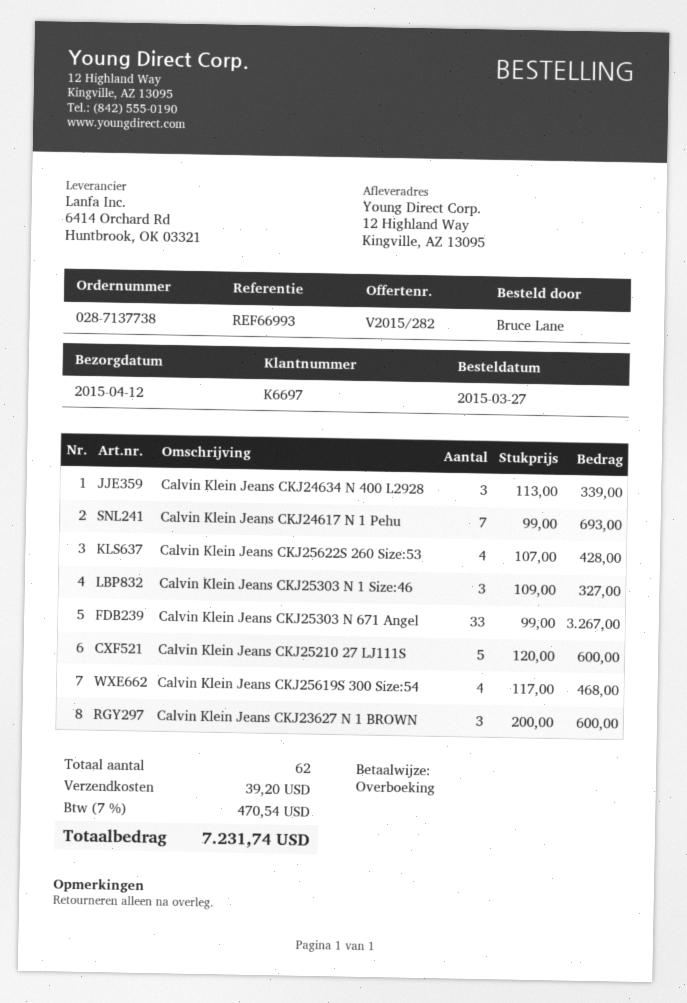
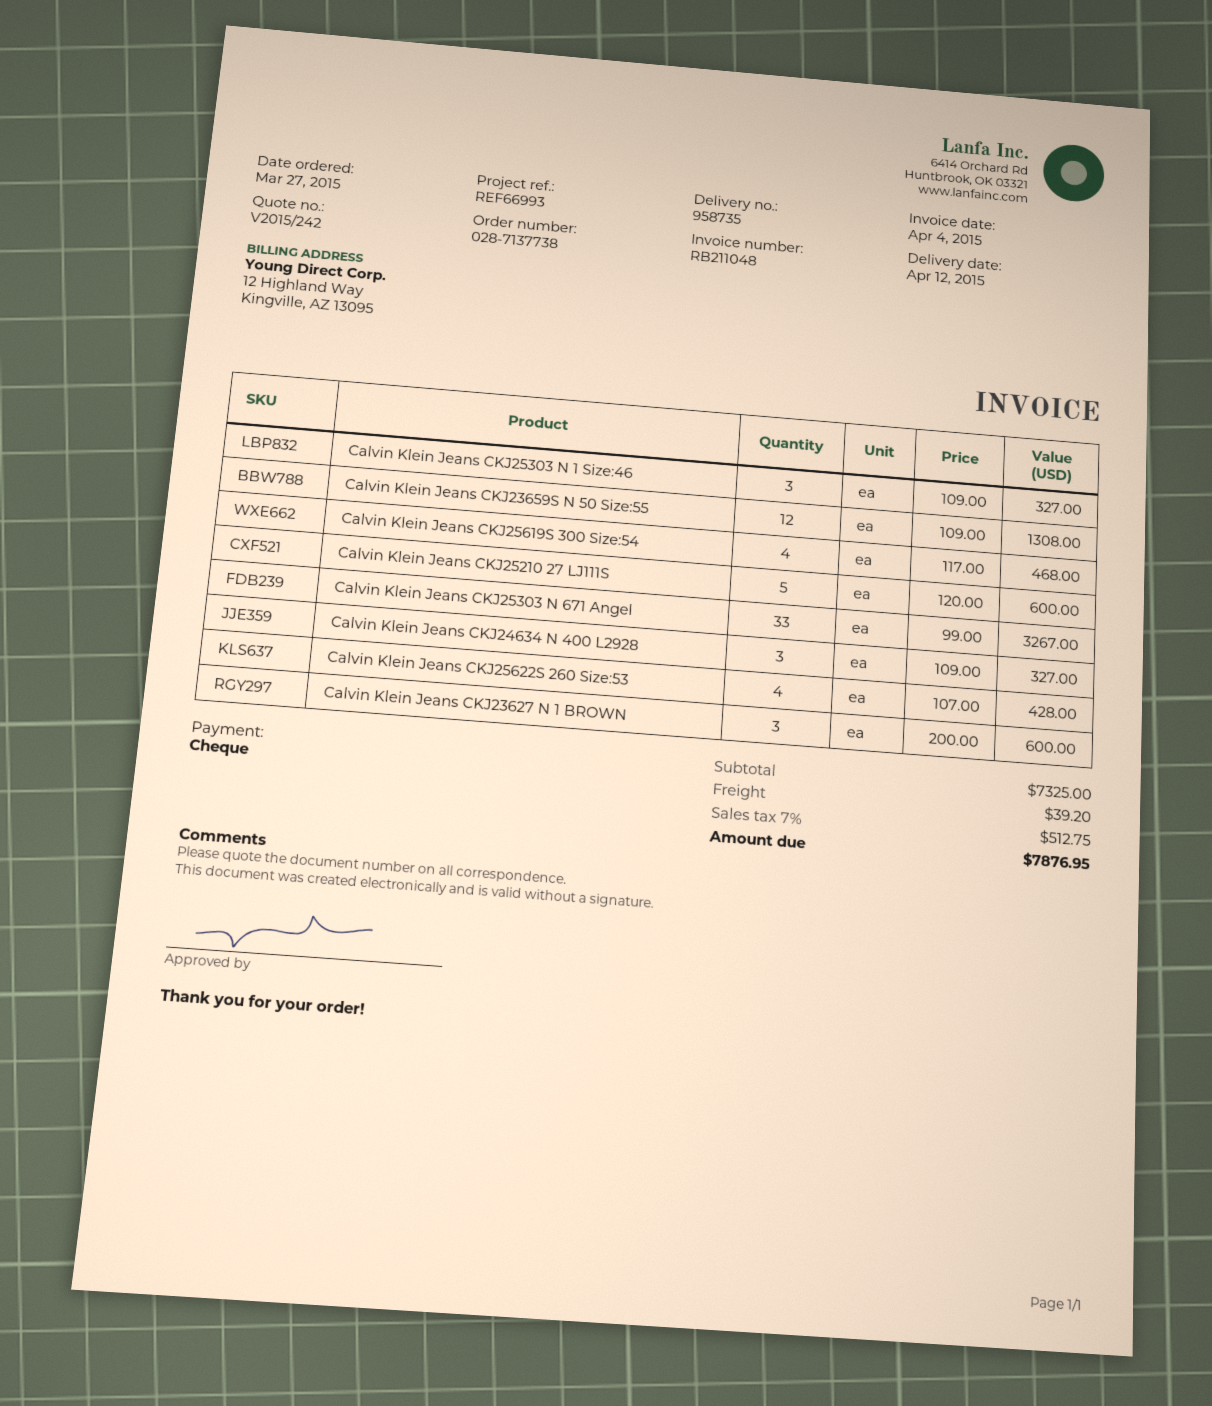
quote number: V2015/282 -> V2015/242
payment method: bank transfer -> cheque
Calvin Klein Jeans CKJ24634 N 400 L2928: 3 x 113.00 = 339.00 -> 3 x 109.00 = 327.00
Calvin Klein Jeans CKJ24617 N 1 Pehu: 7 x 99.00 = 693.00 -> none
Calvin Klein Jeans CKJ23659S N 50 Size:55: none -> 12 x 109.00 = 1308.00
tax: 7% = 470.54 -> 7% = 512.75
total: 7231.74 -> 7876.95

